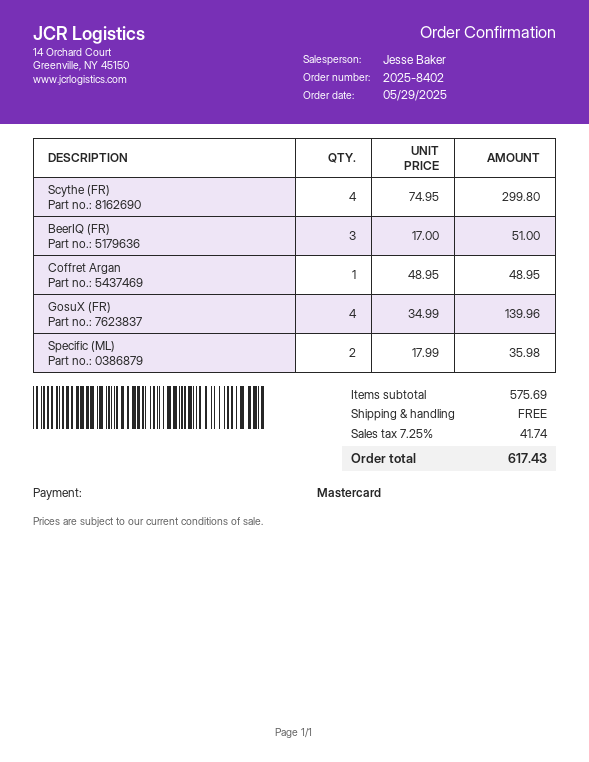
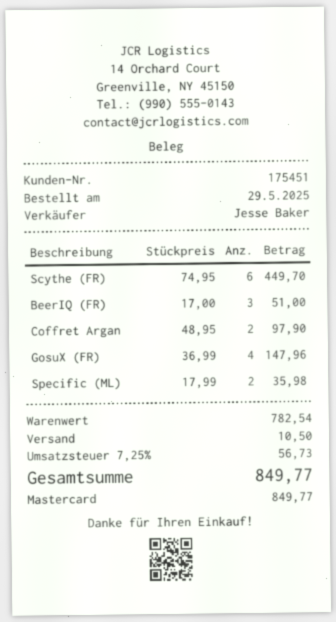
Scythe (FR): 4 x 74.95 = 299.80 -> 6 x 74.95 = 449.70
Coffret Argan: 1 x 48.95 = 48.95 -> 2 x 48.95 = 97.90
GosuX (FR): 4 x 34.99 = 139.96 -> 4 x 36.99 = 147.96
subtotal: 575.69 -> 782.54
shipping: 0.00 -> 10.50
tax: 7.25% = 41.74 -> 7.25% = 56.73
total: 617.43 -> 849.77

